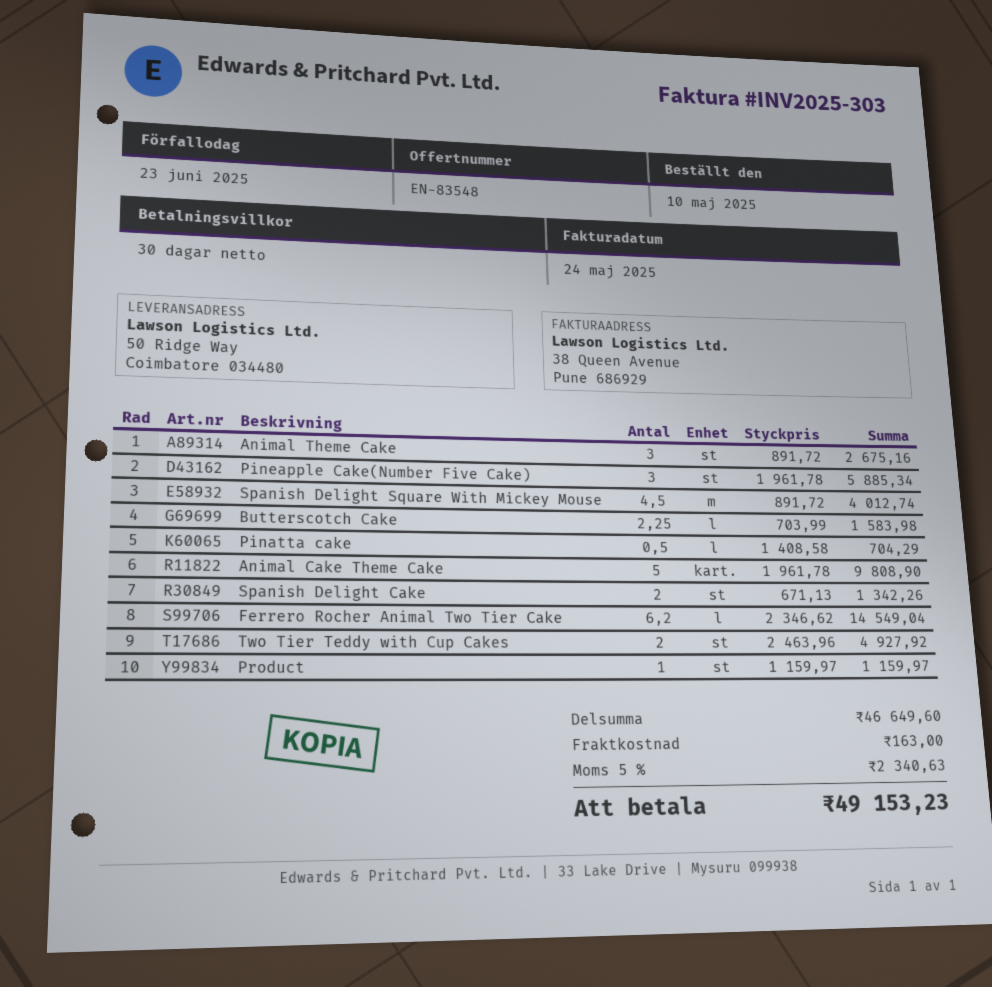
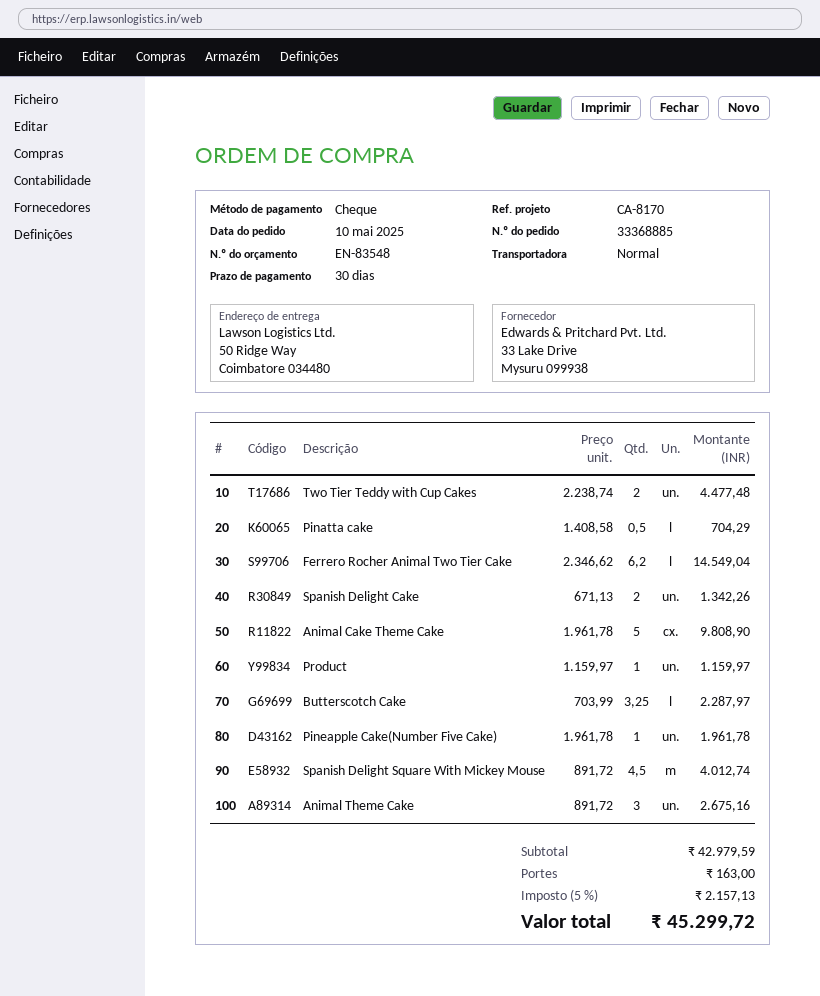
Pineapple Cake(Number Five Cake): 3 x 1961.78 = 5885.34 -> 1 x 1961.78 = 1961.78
Butterscotch Cake: 2.25 x 703.99 = 1583.98 -> 3.25 x 703.99 = 2287.97
Two Tier Teddy with Cup Cakes: 2 x 2463.96 = 4927.92 -> 2 x 2238.74 = 4477.48
subtotal: 46649.60 -> 42979.59
tax: 5% = 2340.63 -> 5% = 2157.13
total: 49153.23 -> 45299.72

